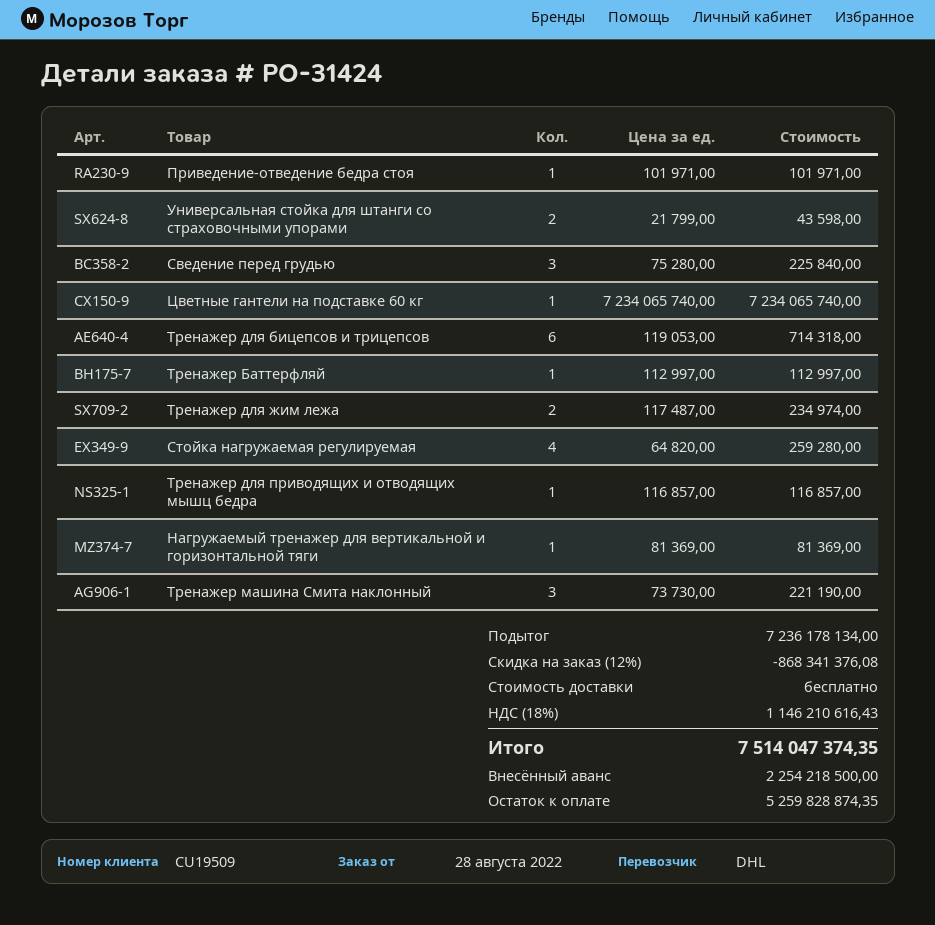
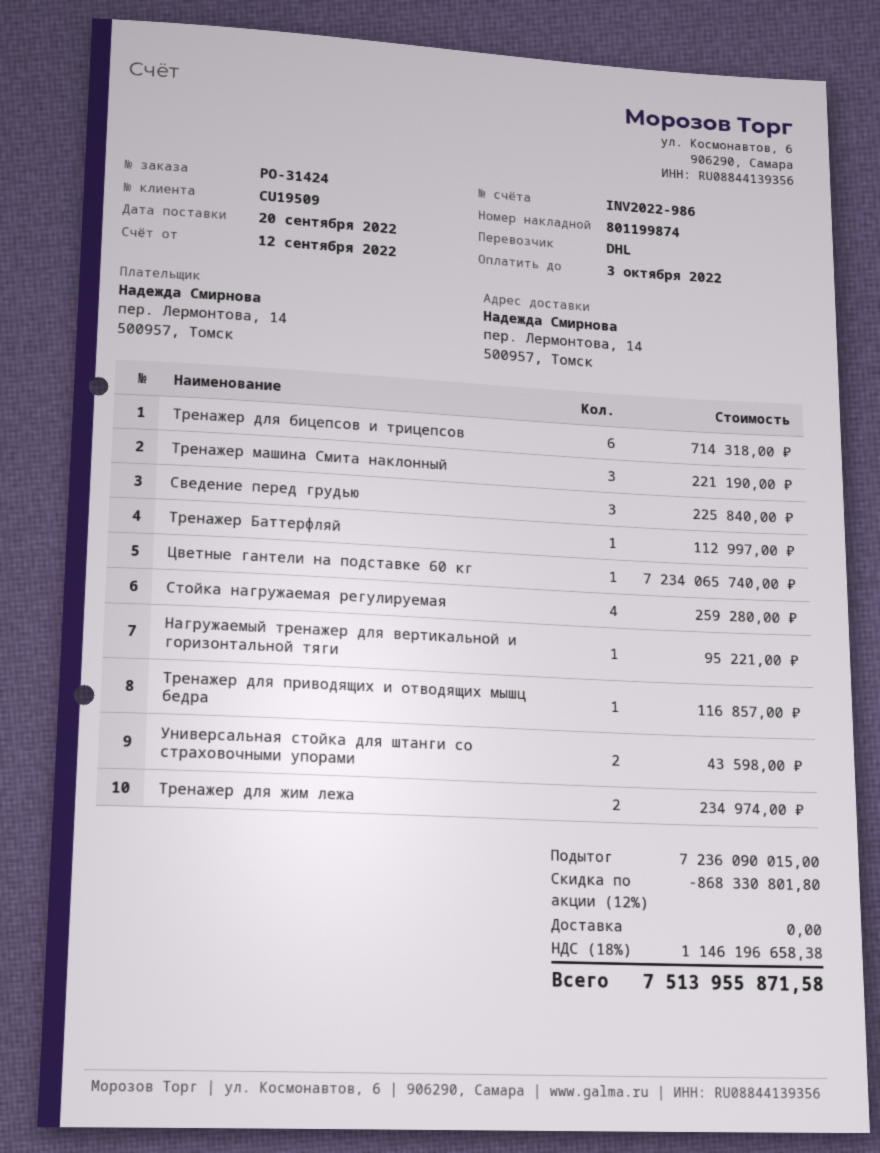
Приведение-отведение бедра стоя: 1 for 101971.00 -> none
Нагружаемый тренажер для вертикальной и горизонтальной тяги: 1 for 81369.00 -> 1 for 95221.00
subtotal: 7236178134.00 -> 7236090015.00
discount: 12% = 868341376.08 -> 12% = 868330801.80
tax: 18% = 1146210616.43 -> 18% = 1146196658.38
total: 7514047374.35 -> 7513955871.58

